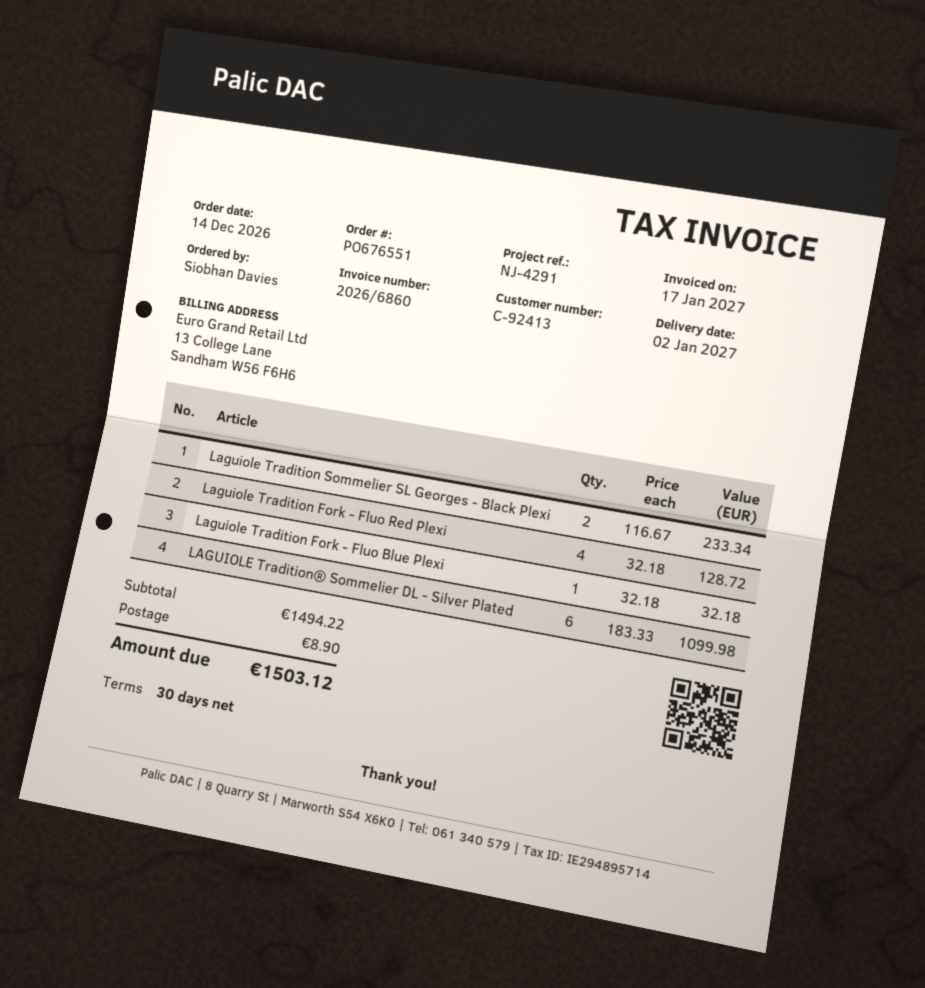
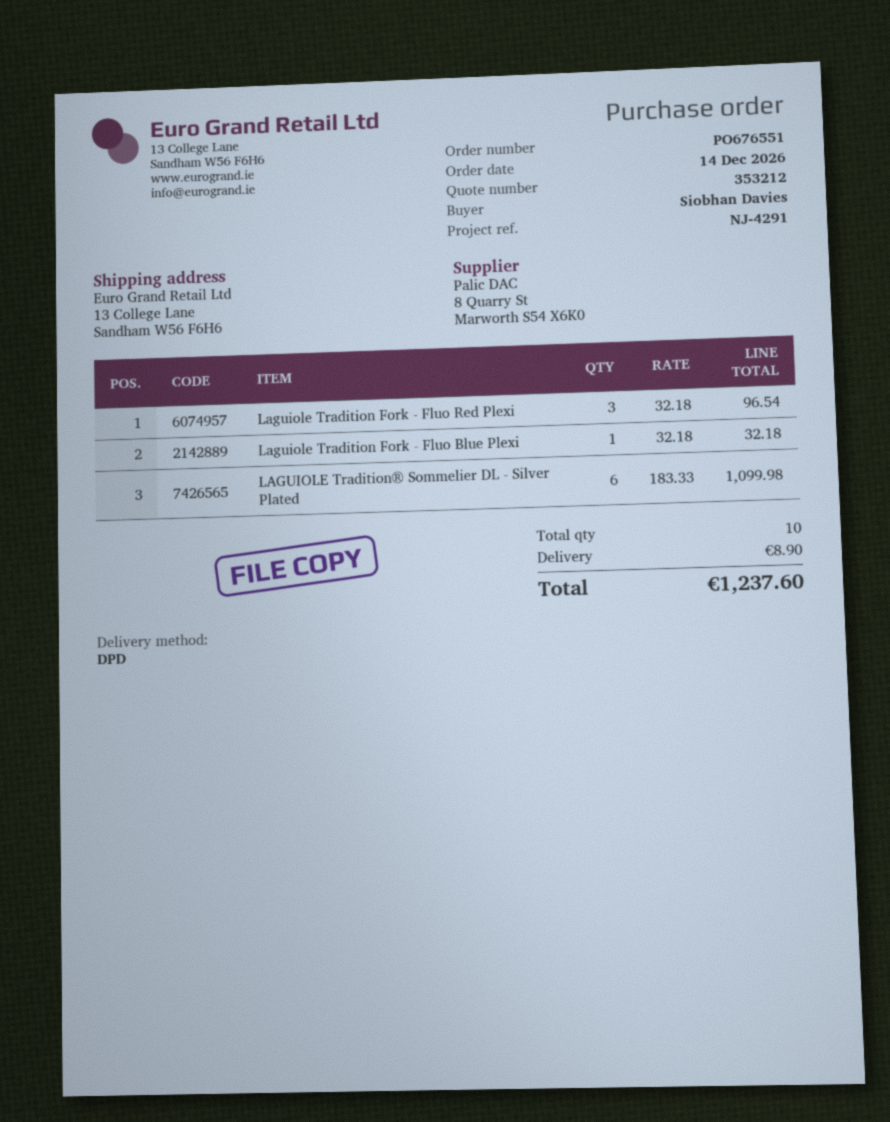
Laguiole Tradition Sommelier SL Georges - Black Plexi: 2 x 116.67 = 233.34 -> none
Laguiole Tradition Fork - Fluo Red Plexi: 4 x 32.18 = 128.72 -> 3 x 32.18 = 96.54
total: 1503.12 -> 1237.60

